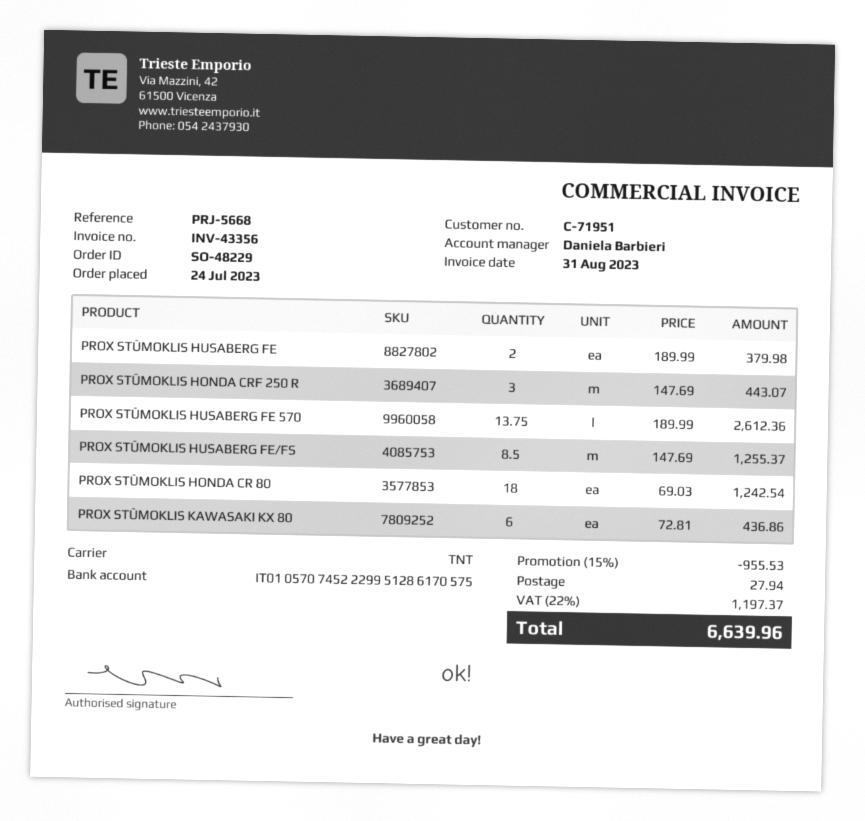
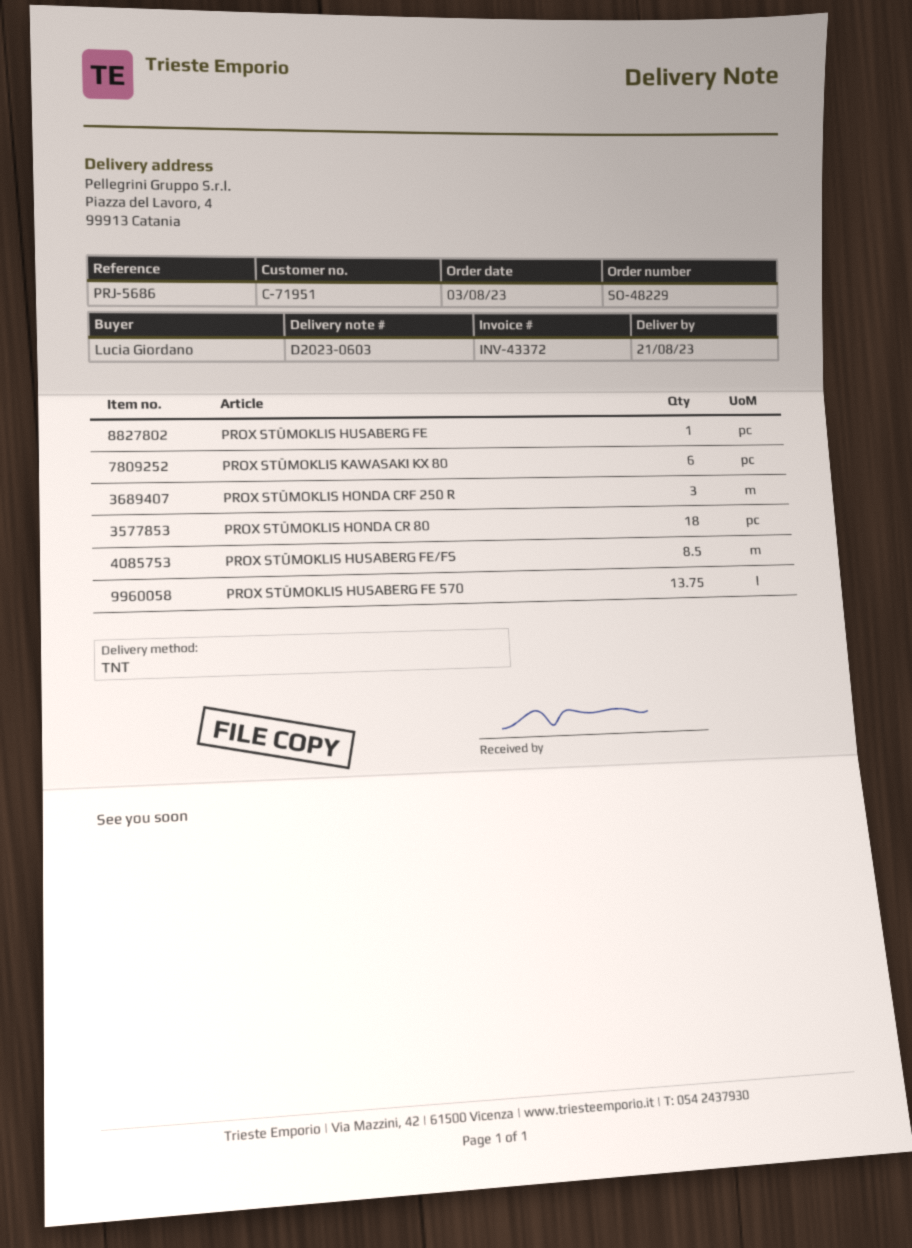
order date: 2023-07-24 -> 2023-08-03
invoice number: INV-43356 -> INV-43372
reference: PRJ-5668 -> PRJ-5686
PROX STŪMOKLIS HUSABERG FE: 2 -> 1

